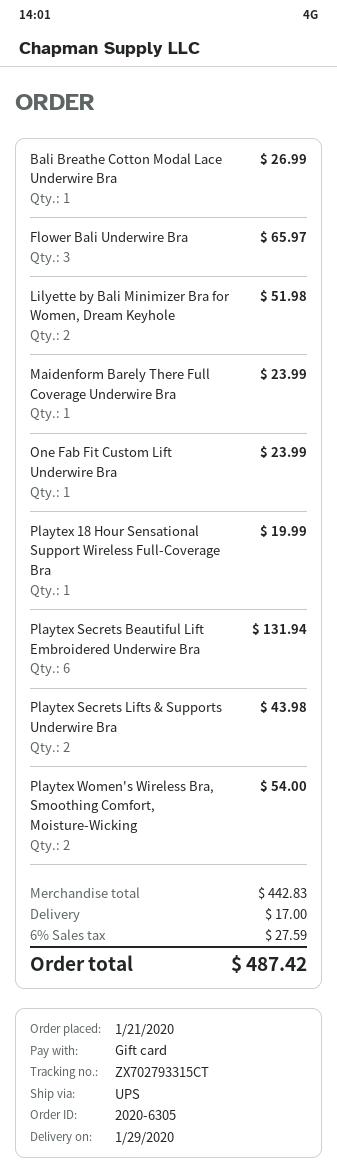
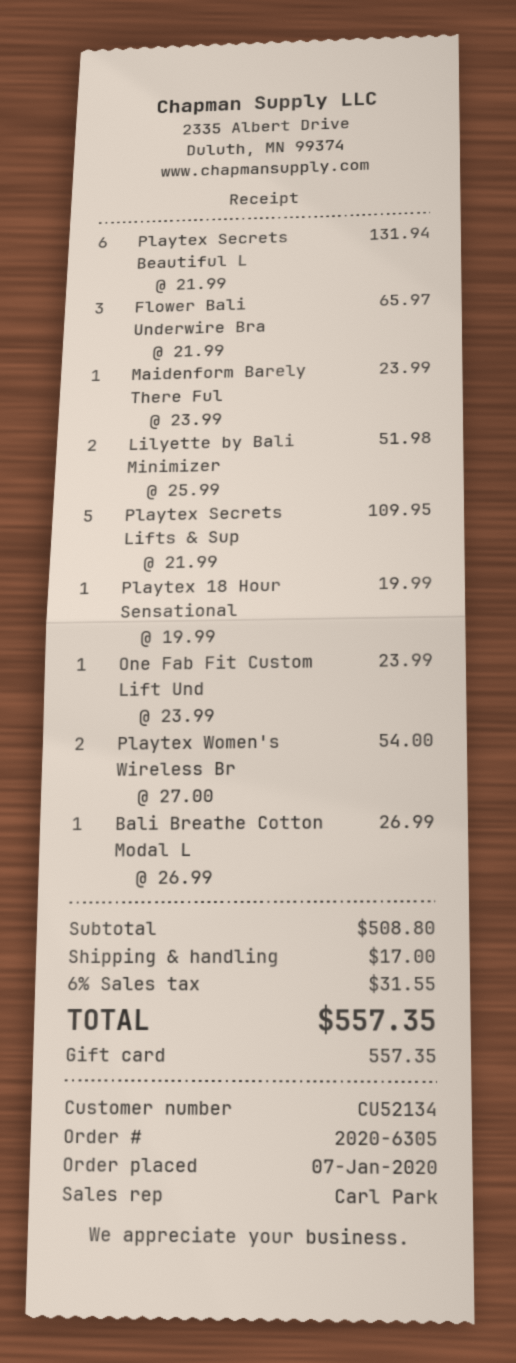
order date: 2020-01-21 -> 2020-01-07
Playtex Secrets Lifts & Supports Underwire Bra: 2 for 43.98 -> 5 for 109.95
subtotal: 442.83 -> 508.80
tax: 6% = 27.59 -> 6% = 31.55
total: 487.42 -> 557.35

